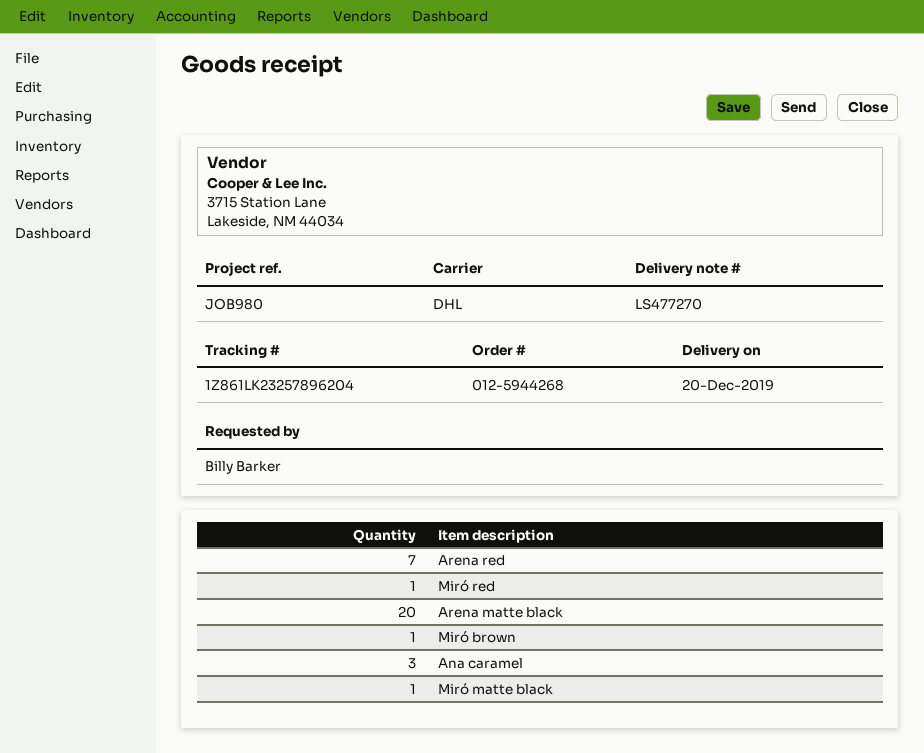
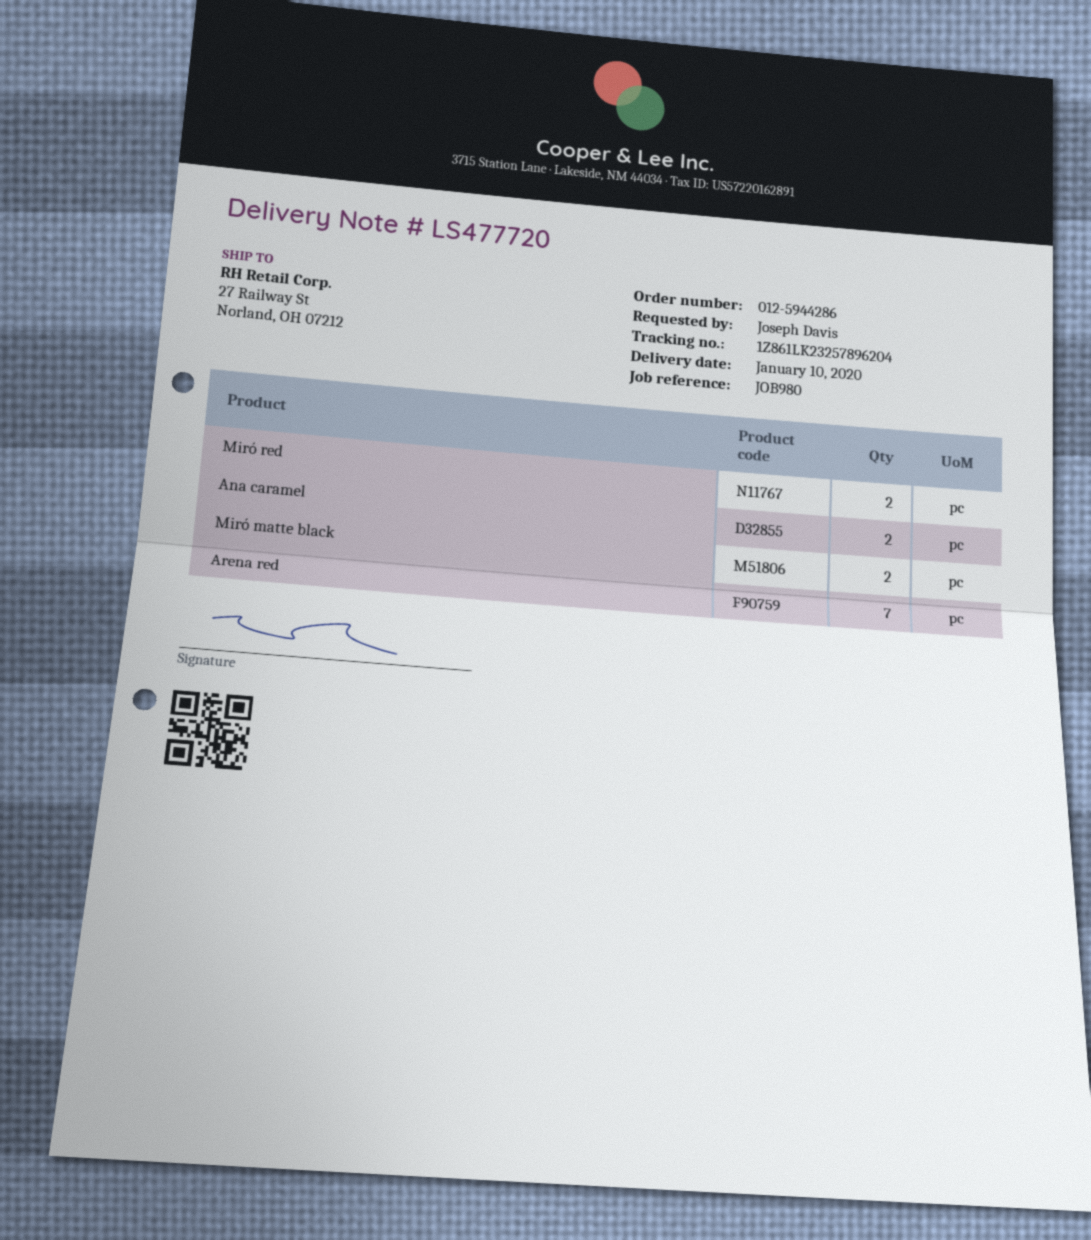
order number: 012-5944268 -> 012-5944286
delivery note number: LS477270 -> LS477720
delivery date: 2019-12-20 -> 2020-01-10
ordered by: Billy Barker -> Joseph Davis
Miró red: 1 -> 2
Arena matte black: 20 -> none
Miró brown: 1 -> none
Ana caramel: 3 -> 2
Miró matte black: 1 -> 2

